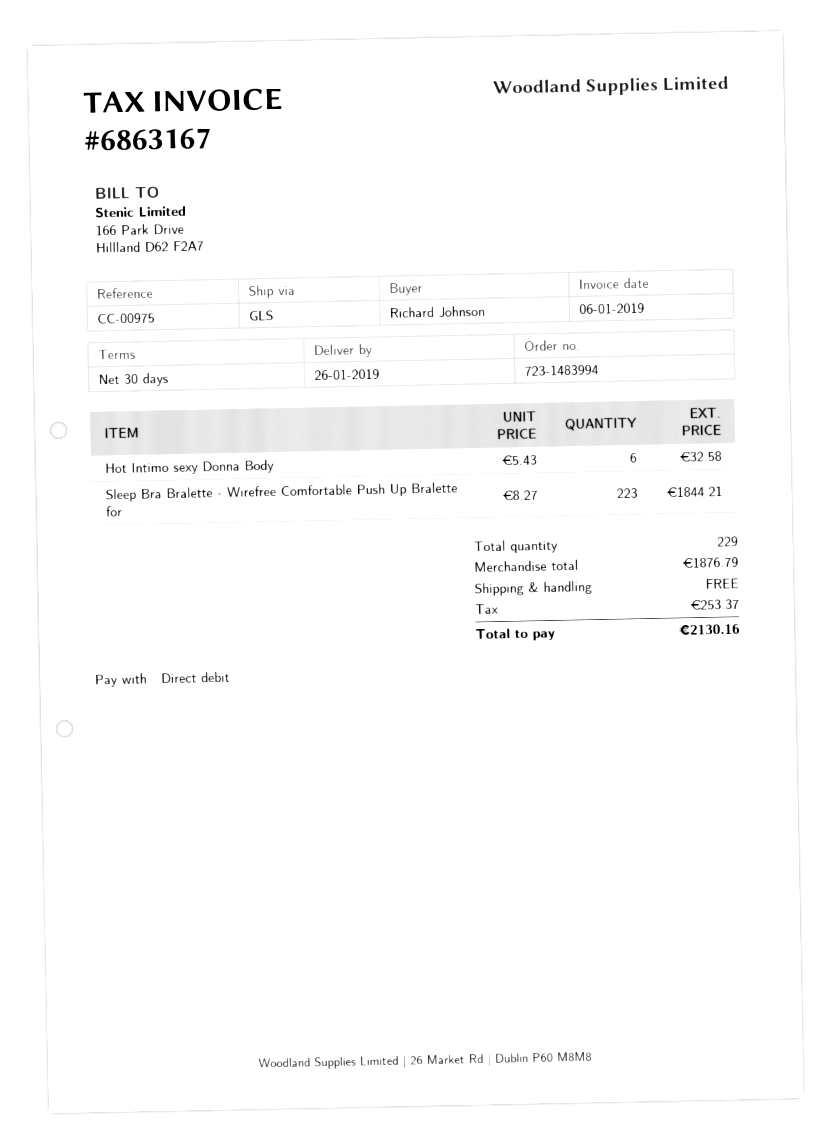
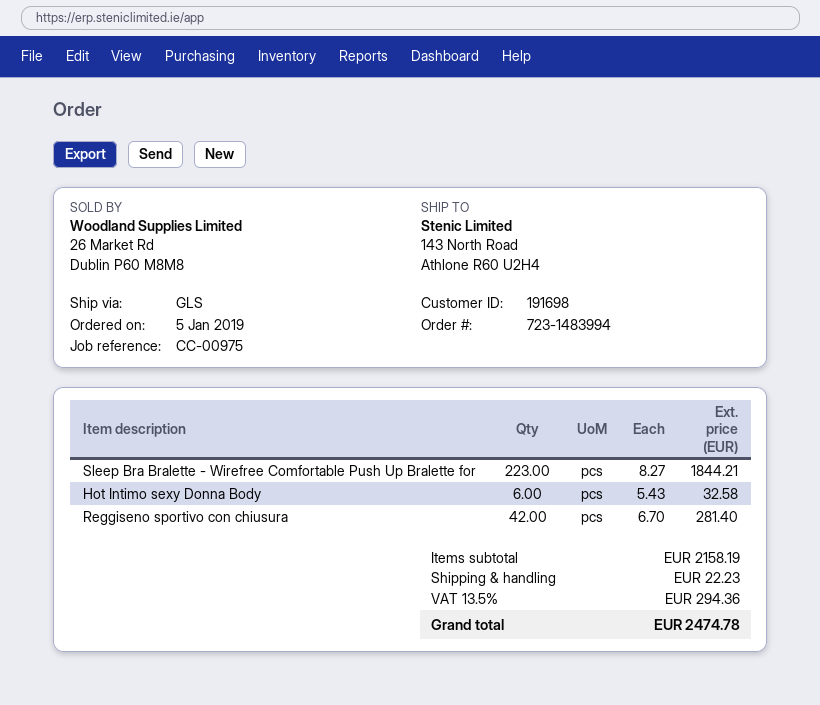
Reggiseno sportivo con chiusura: none -> 42 x 6.70 = 281.40
subtotal: 1876.79 -> 2158.19
shipping: 0.00 -> 22.23
tax: 253.37 -> 294.36
total: 2130.16 -> 2474.78

